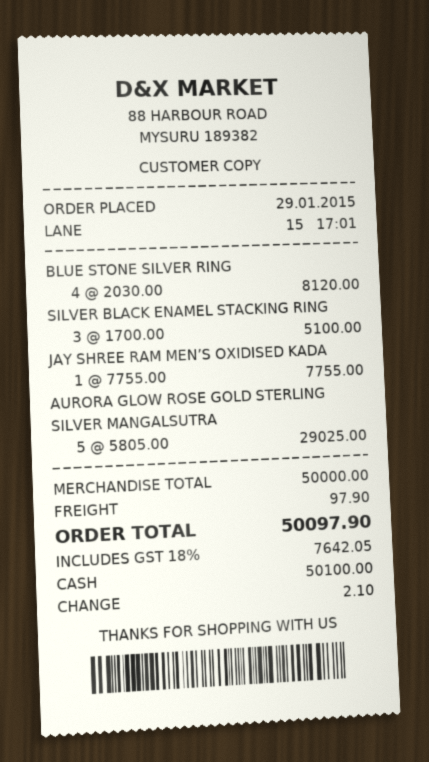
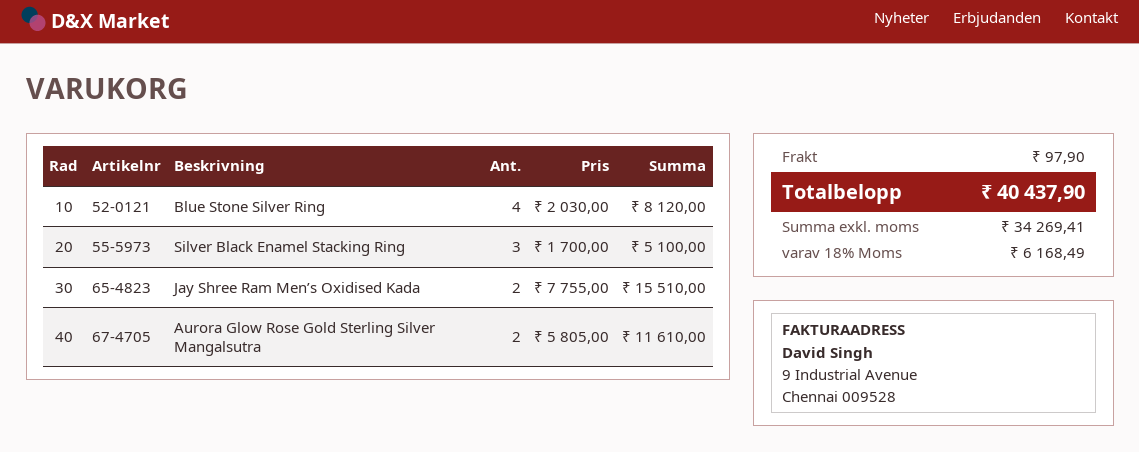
JAY SHREE RAM MEN’S OXIDISED KADA: 1 x 7755.00 = 7755.00 -> 2 x 7755.00 = 15510.00
AURORA GLOW ROSE GOLD STERLING SILVER MANGALSUTRA: 5 x 5805.00 = 29025.00 -> 2 x 5805.00 = 11610.00
tax: 18% = 7642.05 -> 18% = 6168.49
total: 50097.90 -> 40437.90

